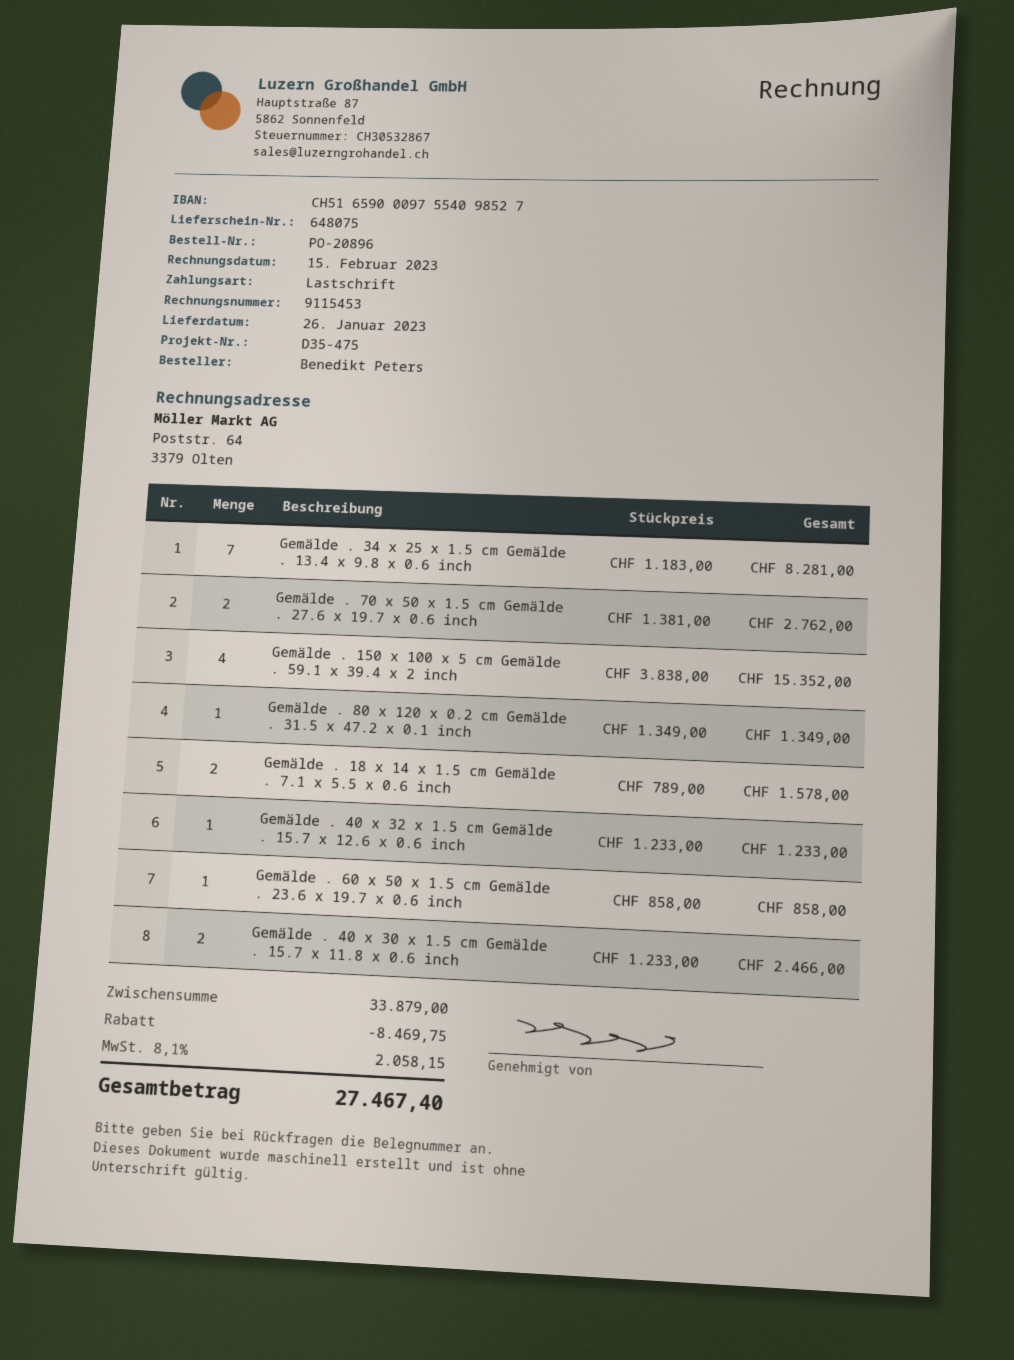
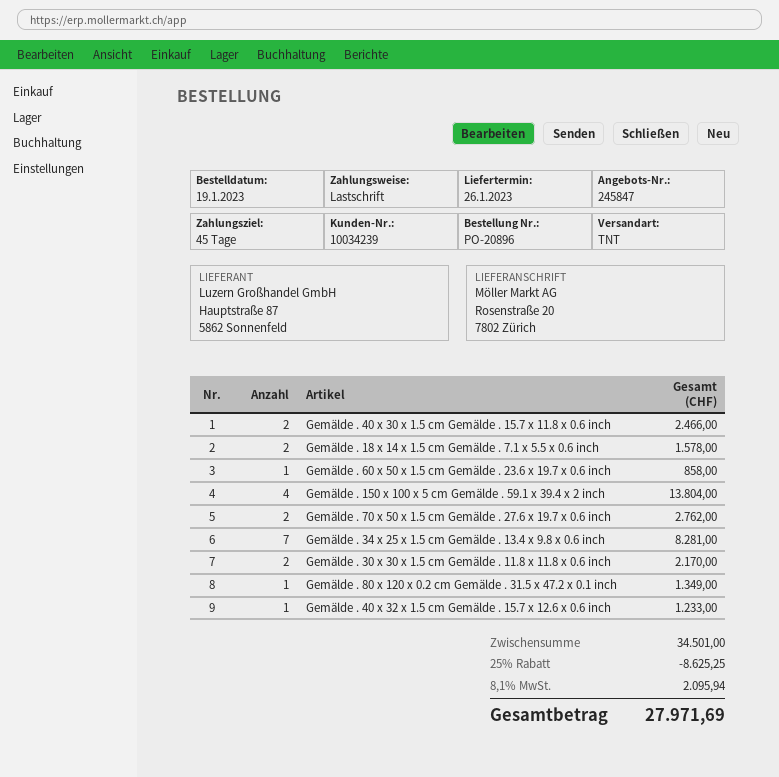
Gemälde . 150 x 100 x 5 cm Gemälde . 59.1 x 39.4 x 2 inch: 4 for 15352.00 -> 4 for 13804.00
Gemälde . 30 x 30 x 1.5 cm Gemälde . 11.8 x 11.8 x 0.6 inch: none -> 2 for 2170.00
subtotal: 33879.00 -> 34501.00
discount: 8469.75 -> 8625.25
tax: 8.1% = 2058.15 -> 8.1% = 2095.94
total: 27467.40 -> 27971.69

